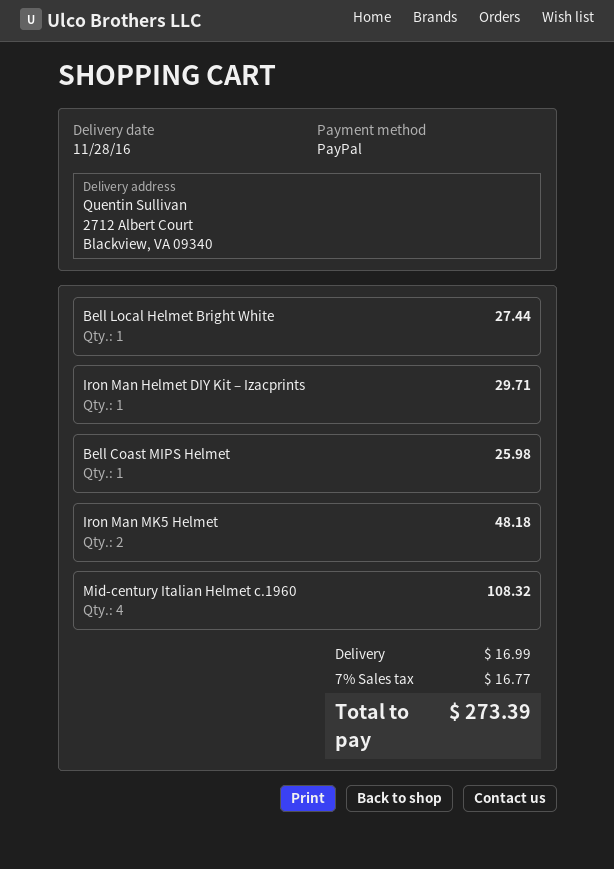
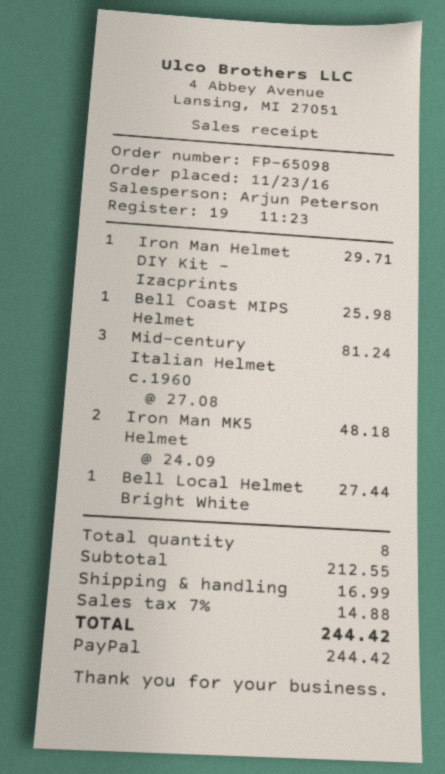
Mid-century Italian Helmet c.1960: 4 for 108.32 -> 3 for 81.24
tax: 7% = 16.77 -> 7% = 14.88
total: 273.39 -> 244.42

